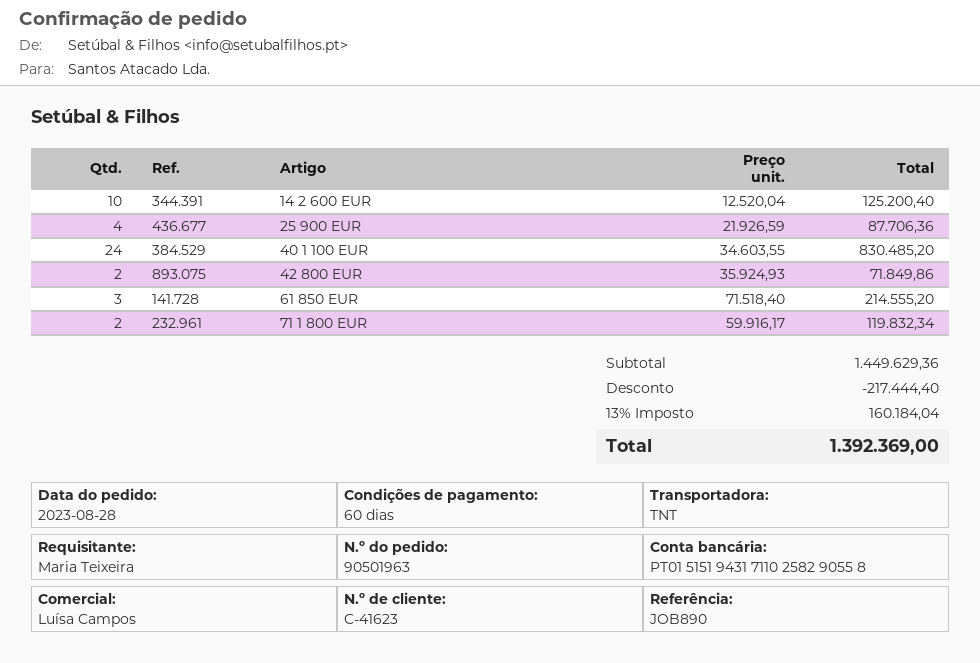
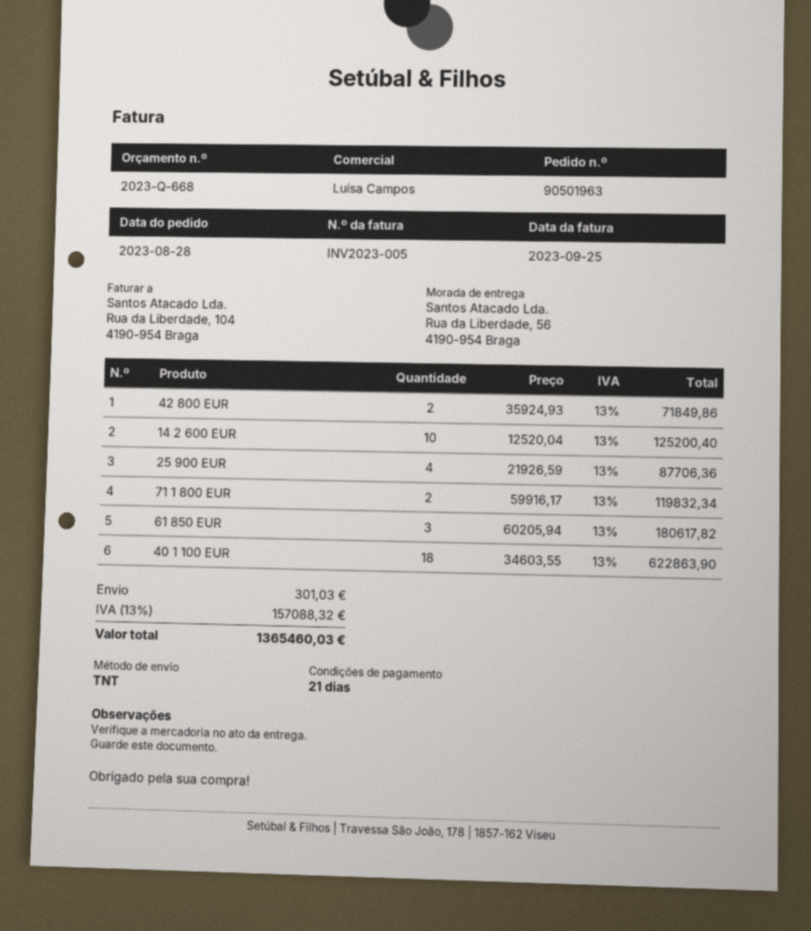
payment terms: 60 days -> 21 days
40 1 100 EUR: 24 x 34603.55 = 830485.20 -> 18 x 34603.55 = 622863.90
61 850 EUR: 3 x 71518.40 = 214555.20 -> 3 x 60205.94 = 180617.82
discount: 217444.40 -> none
shipping: none -> 301.03
tax: 13% = 160184.04 -> 13% = 157088.32
total: 1392369.00 -> 1365460.03

